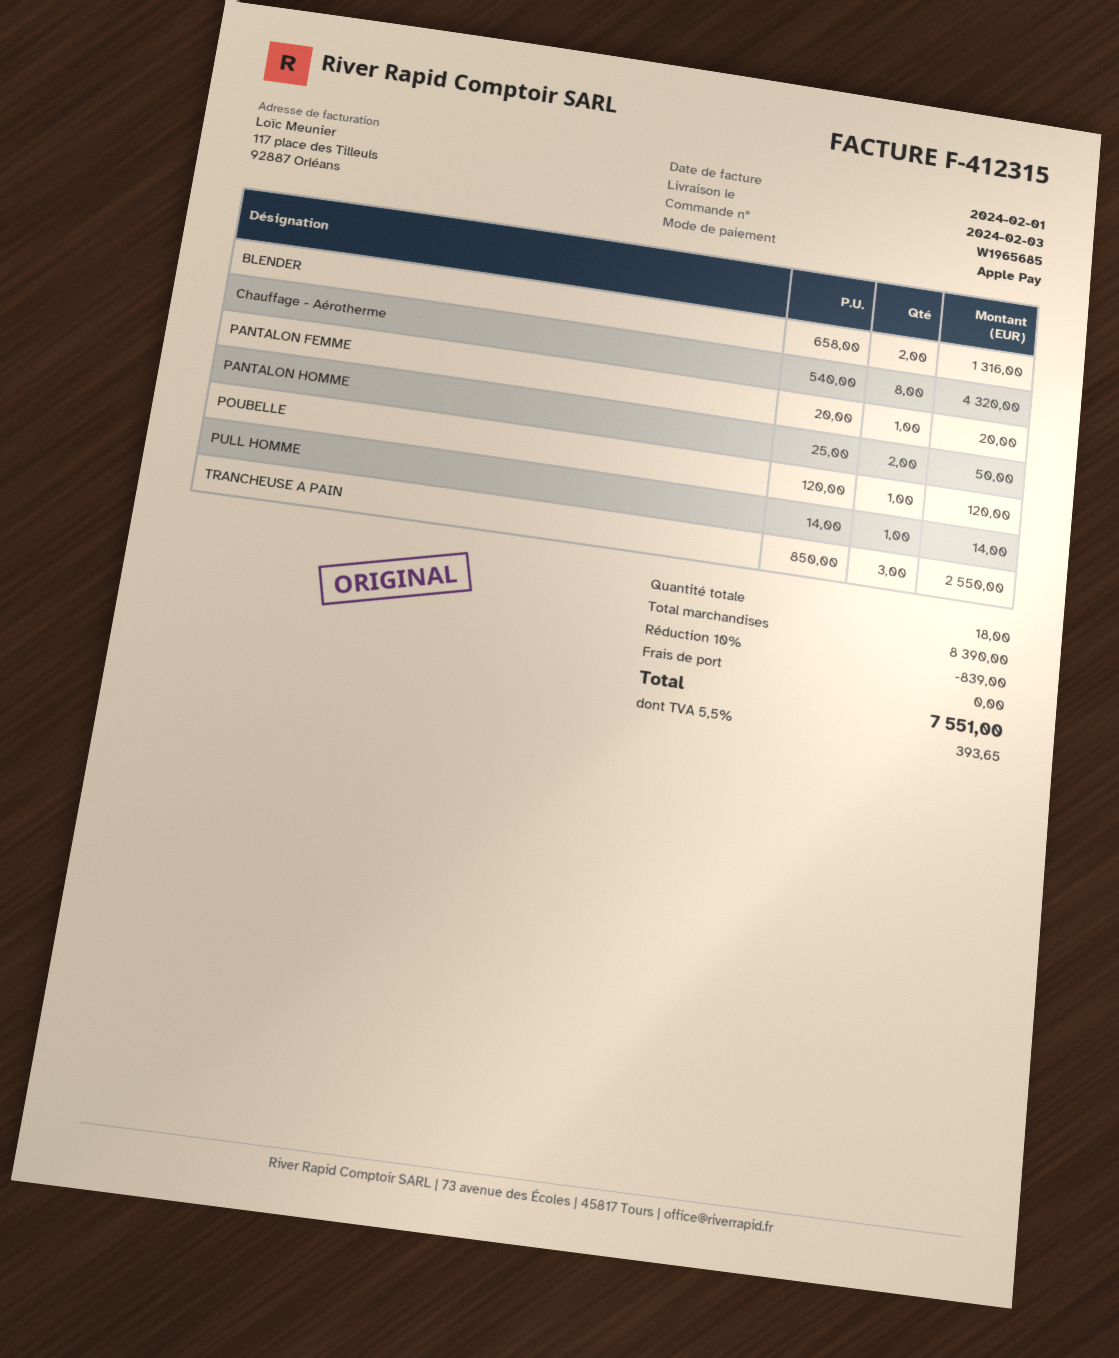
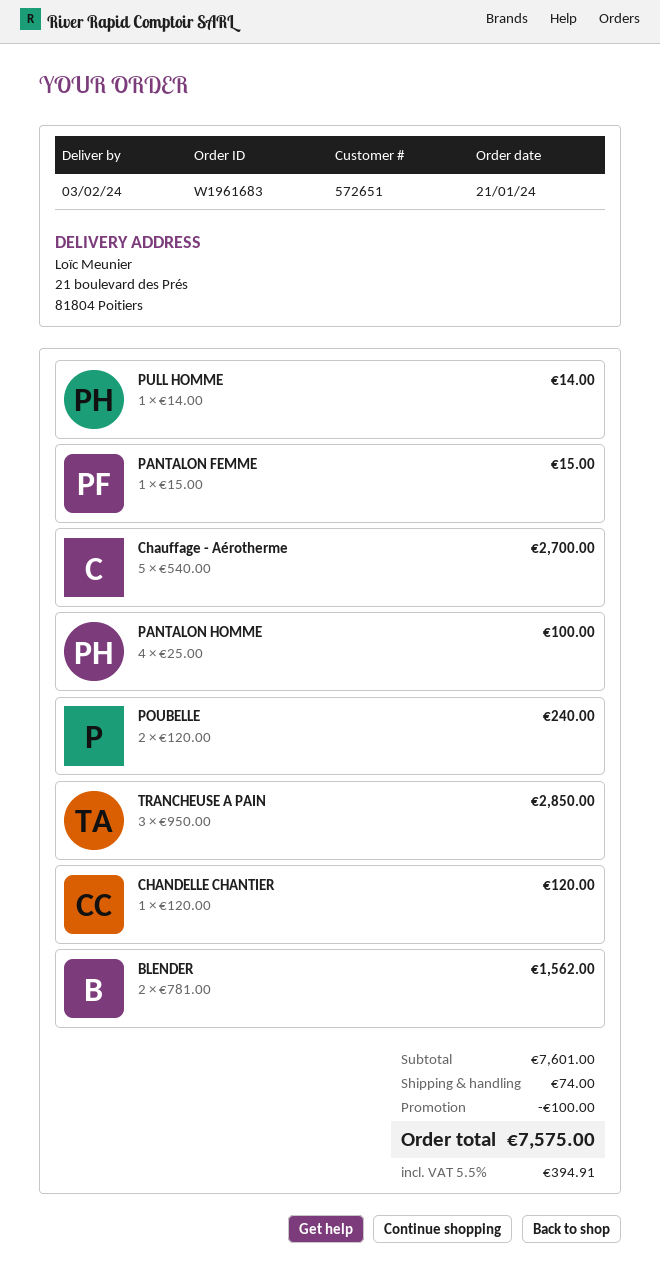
order number: W1965685 -> W1961683
BLENDER: 2 x 658.00 = 1316.00 -> 2 x 781.00 = 1562.00
Chauffage - Aérotherme: 8 x 540.00 = 4320.00 -> 5 x 540.00 = 2700.00
PANTALON FEMME: 1 x 20.00 = 20.00 -> 1 x 15.00 = 15.00
PANTALON HOMME: 2 x 25.00 = 50.00 -> 4 x 25.00 = 100.00
POUBELLE: 1 x 120.00 = 120.00 -> 2 x 120.00 = 240.00
TRANCHEUSE A PAIN: 3 x 850.00 = 2550.00 -> 3 x 950.00 = 2850.00
CHANDELLE CHANTIER: none -> 1 x 120.00 = 120.00
subtotal: 8390.00 -> 7601.00
discount: 839.00 -> 100.00
shipping: 0.00 -> 74.00
tax: 5.5% = 393.65 -> 5.5% = 394.91
total: 7551.00 -> 7575.00

